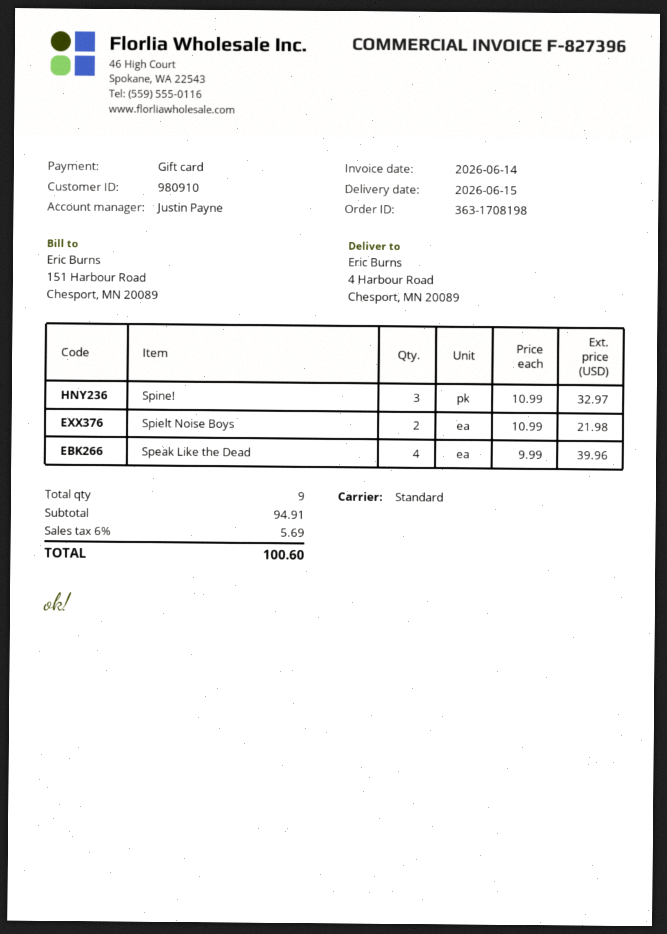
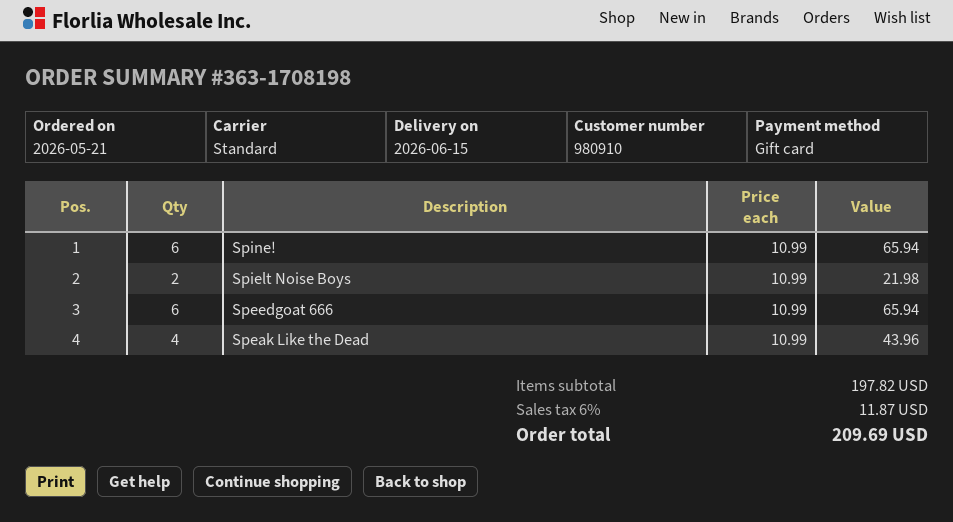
Spine!: 3 x 10.99 = 32.97 -> 6 x 10.99 = 65.94
Speak Like the Dead: 4 x 9.99 = 39.96 -> 4 x 10.99 = 43.96
Speedgoat 666: none -> 6 x 10.99 = 65.94
subtotal: 94.91 -> 197.82
tax: 6% = 5.69 -> 6% = 11.87
total: 100.60 -> 209.69

